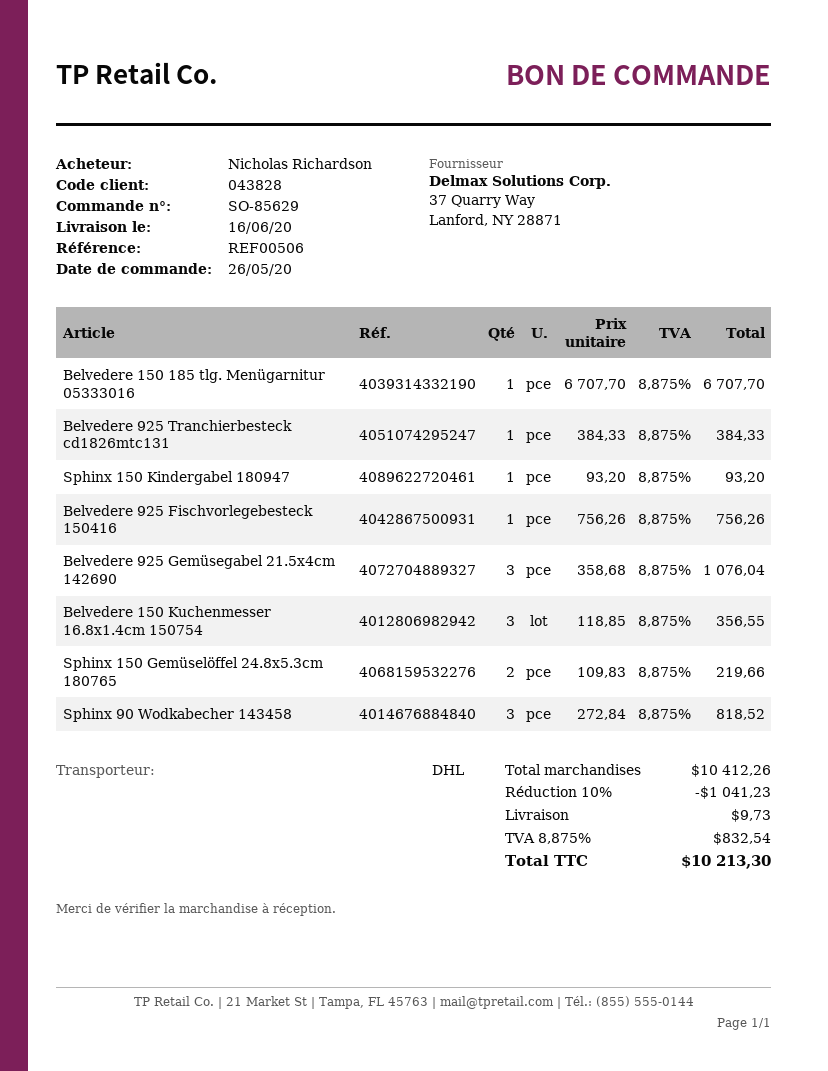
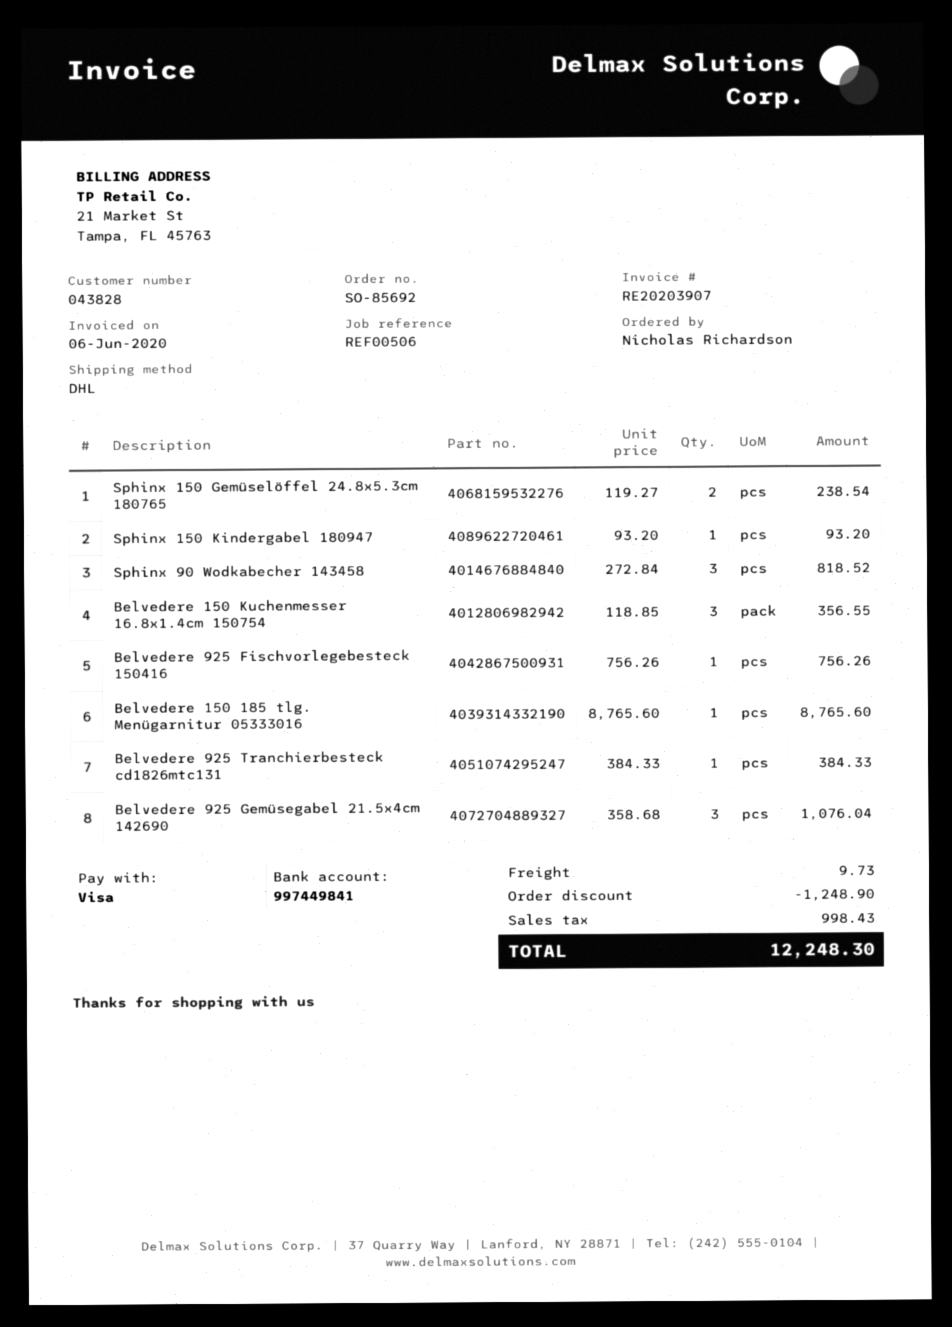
order number: SO-85629 -> SO-85692
Belvedere 150 185 tlg. Menügarnitur 05333016: 1 x 6707.70 = 6707.70 -> 1 x 8765.60 = 8765.60
Sphinx 150 Gemüselöffel 24.8x5.3cm 180765: 2 x 109.83 = 219.66 -> 2 x 119.27 = 238.54
discount: 1041.23 -> 1248.90
tax: 832.54 -> 998.43
total: 10213.30 -> 12248.30

